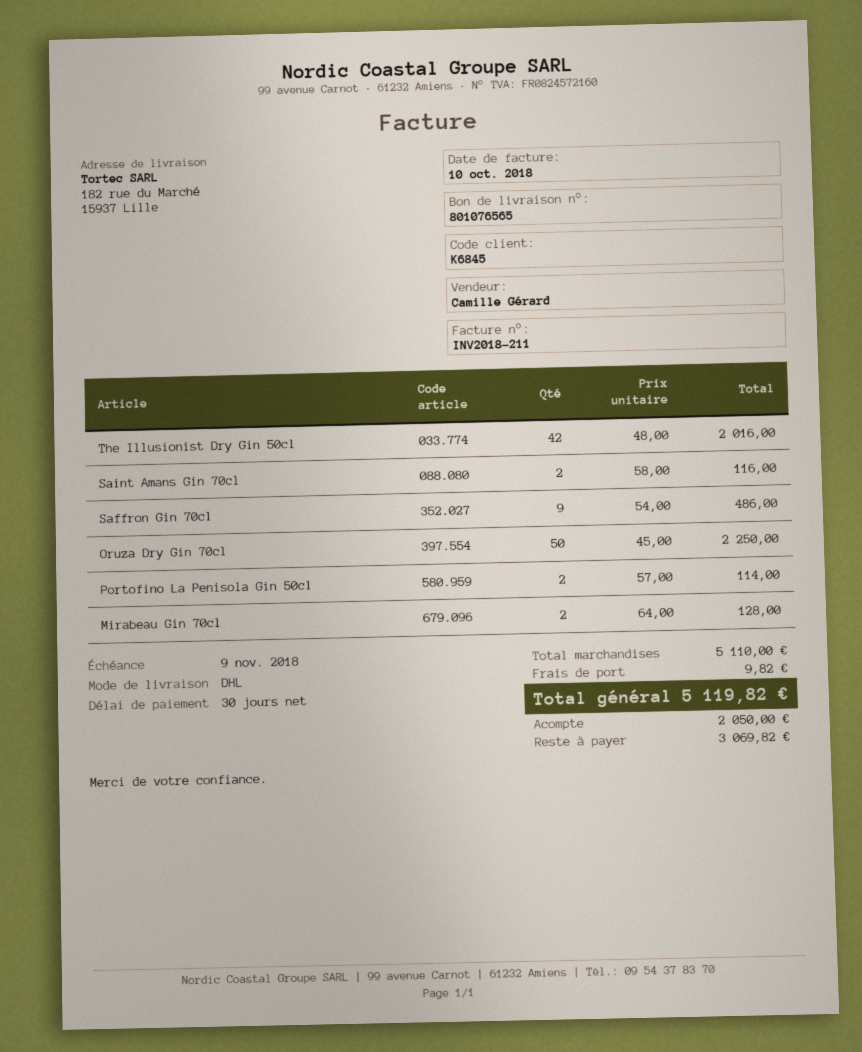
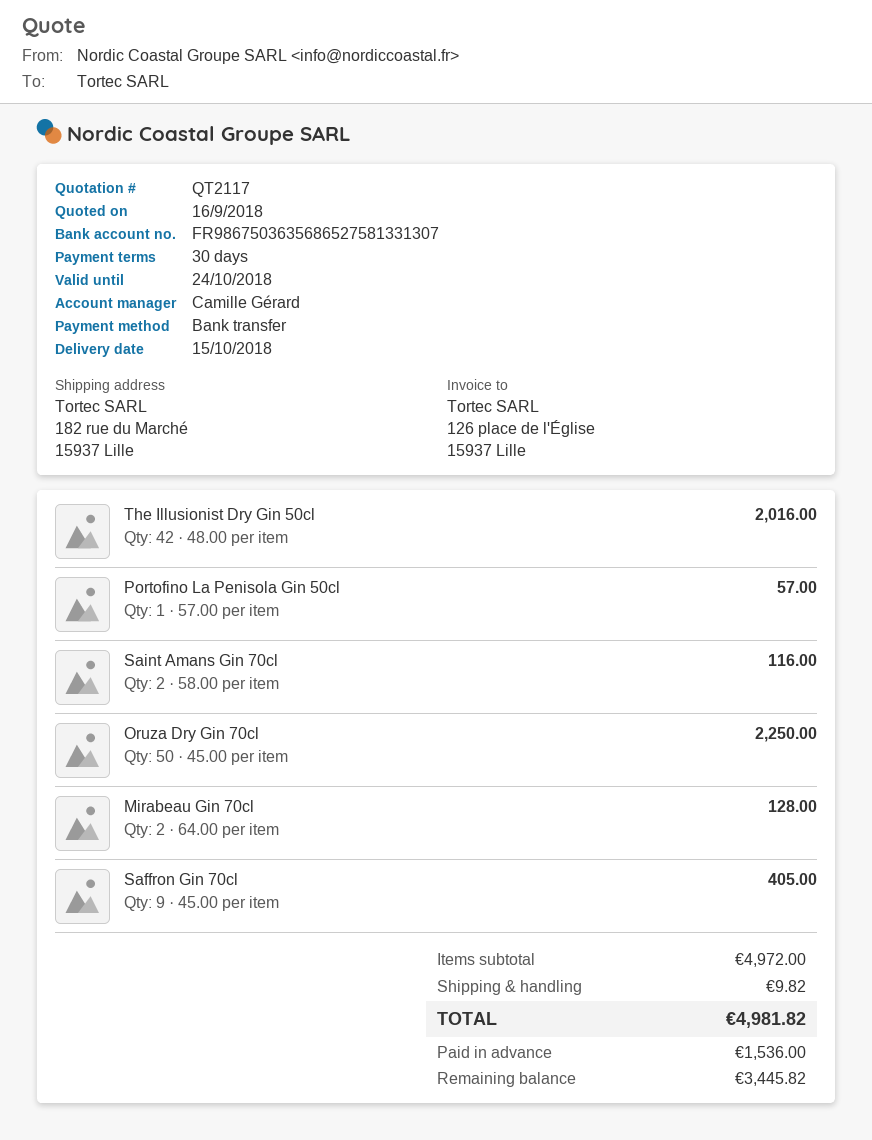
Saffron Gin 70cl: 9 x 54.00 = 486.00 -> 9 x 45.00 = 405.00
Portofino La Penisola Gin 50cl: 2 x 57.00 = 114.00 -> 1 x 57.00 = 57.00
subtotal: 5110.00 -> 4972.00
total: 5119.82 -> 4981.82
deposit: 2050.00 -> 1536.00
balance: 3069.82 -> 3445.82

